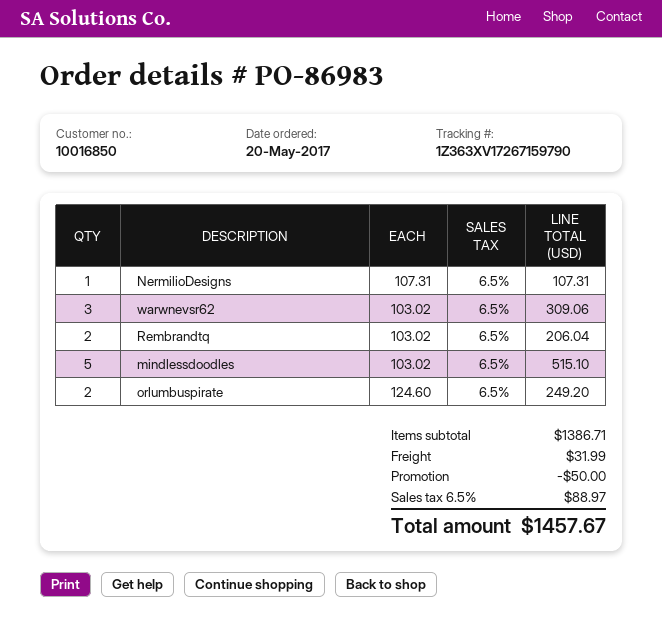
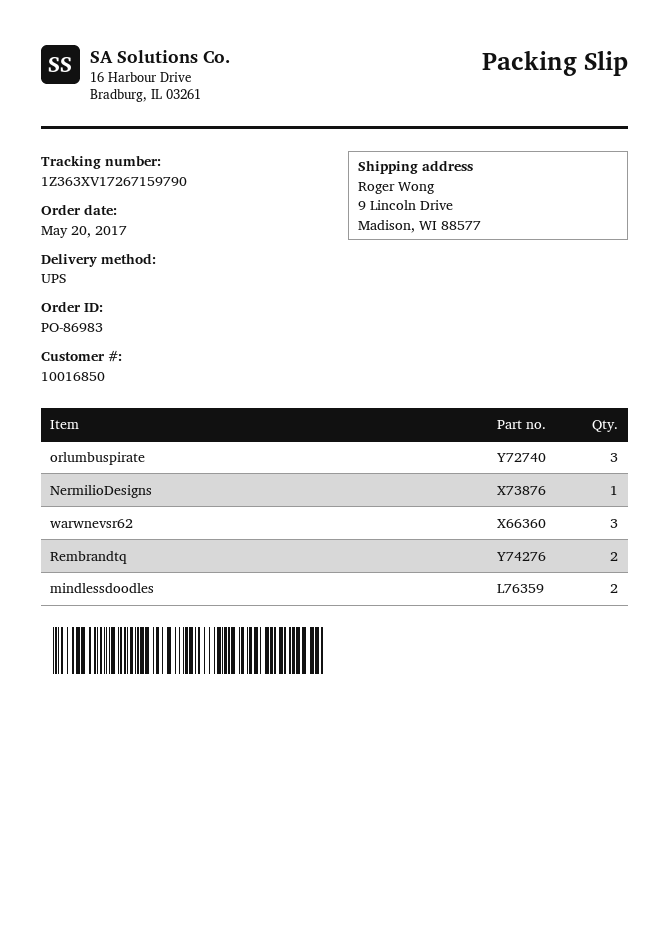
mindlessdoodles: 5 -> 2
orlumbuspirate: 2 -> 3

